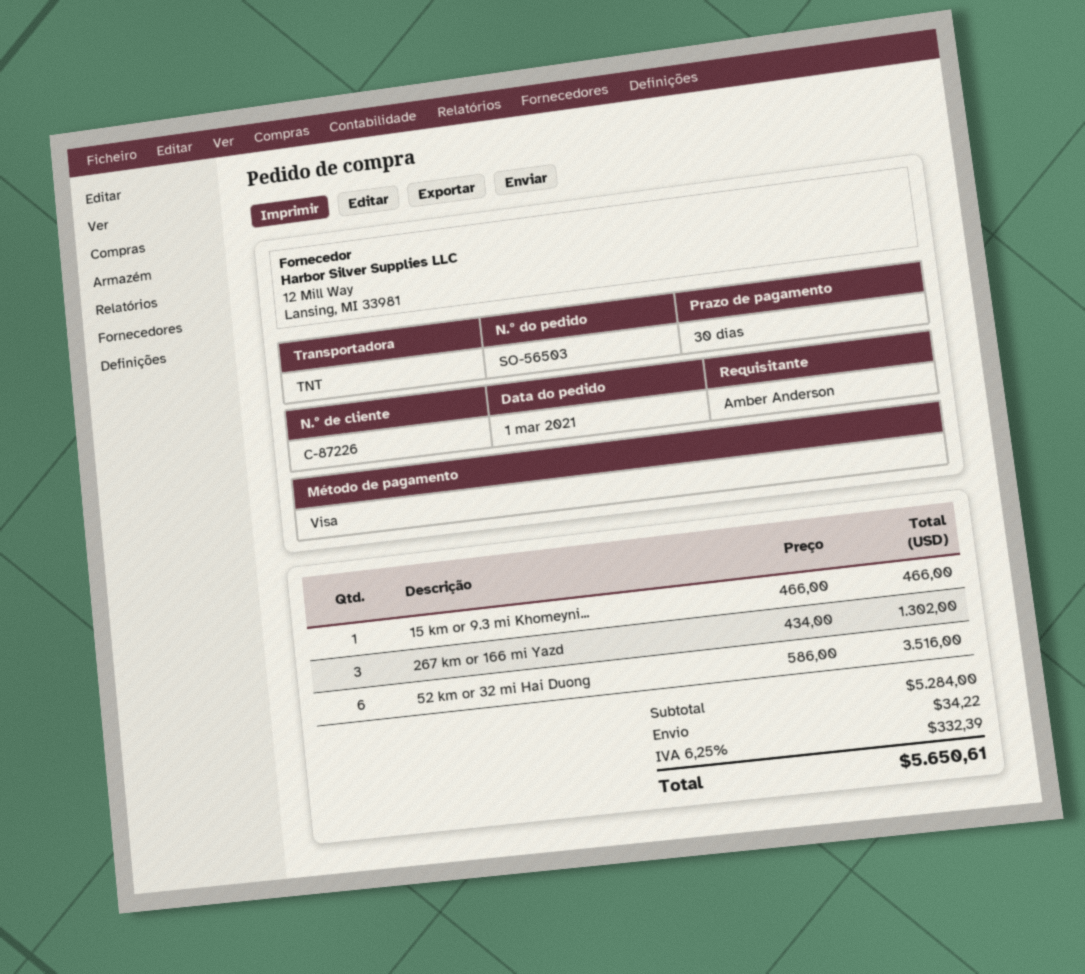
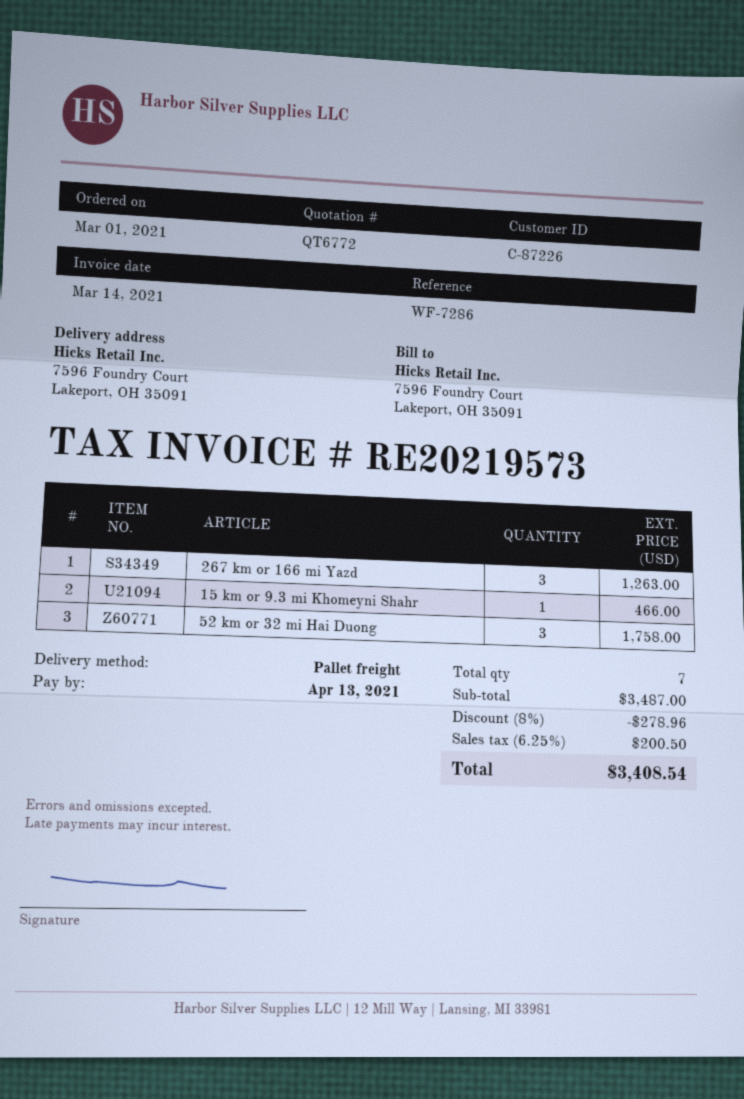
shipping method: TNT -> pallet freight
267 km or 166 mi Yazd: 3 for 1302.00 -> 3 for 1263.00
52 km or 32 mi Hai Duong: 6 for 3516.00 -> 3 for 1758.00
subtotal: 5284.00 -> 3487.00
discount: none -> 8% = 278.96
shipping: 34.22 -> none
tax: 6.25% = 332.39 -> 6.25% = 200.50
total: 5650.61 -> 3408.54

